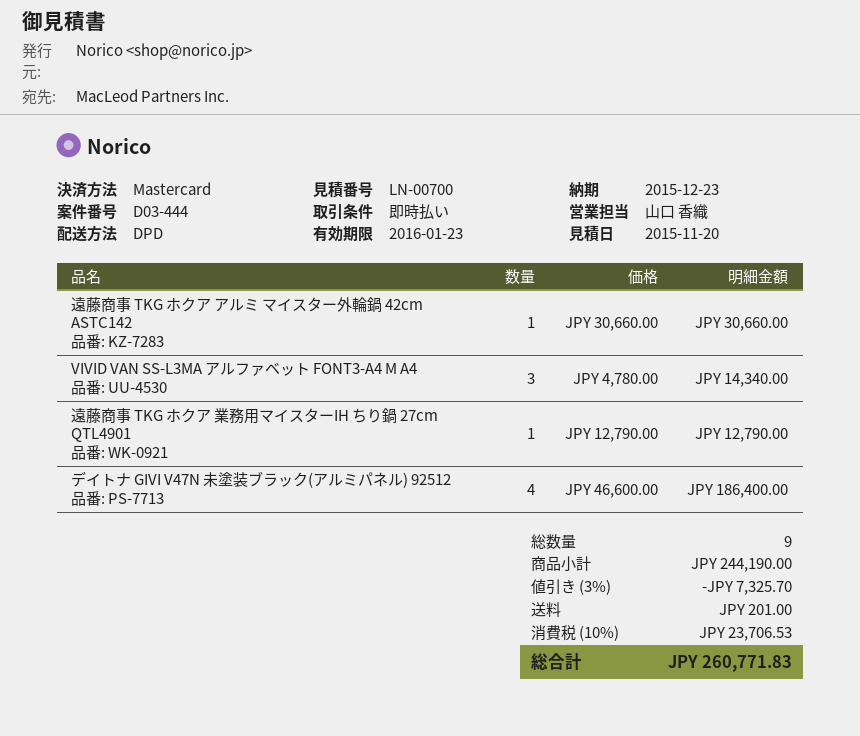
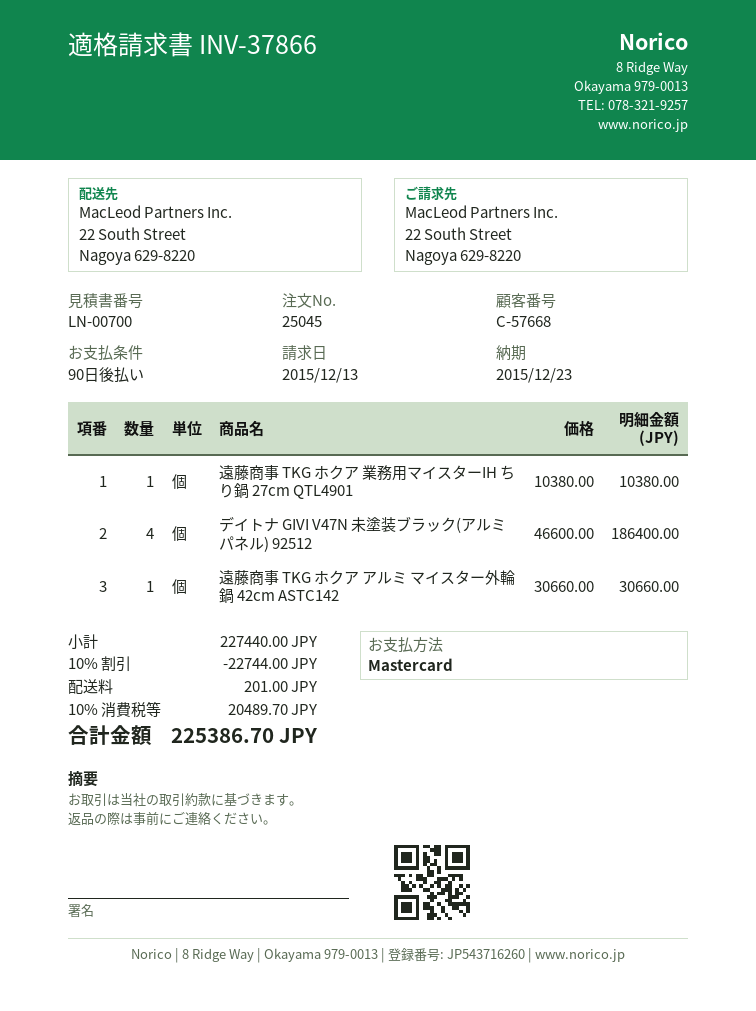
payment terms: on receipt -> 90 days
VIVID VAN SS-L3MA アルファベット FONT3-A4 M A4: 3 x 4780.00 = 14340.00 -> none
遠藤商事 TKG ホクア 業務用マイスターIH ちり鍋 27cm QTL4901: 1 x 12790.00 = 12790.00 -> 1 x 10380.00 = 10380.00
subtotal: 244190.00 -> 227440.00
discount: 3% = 7325.70 -> 10% = 22744.00
tax: 10% = 23706.53 -> 10% = 20489.70
total: 260771.83 -> 225386.70

